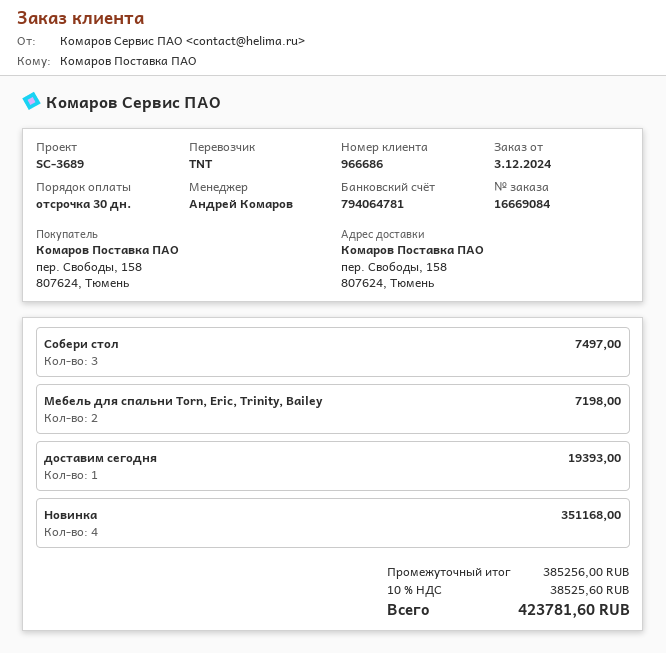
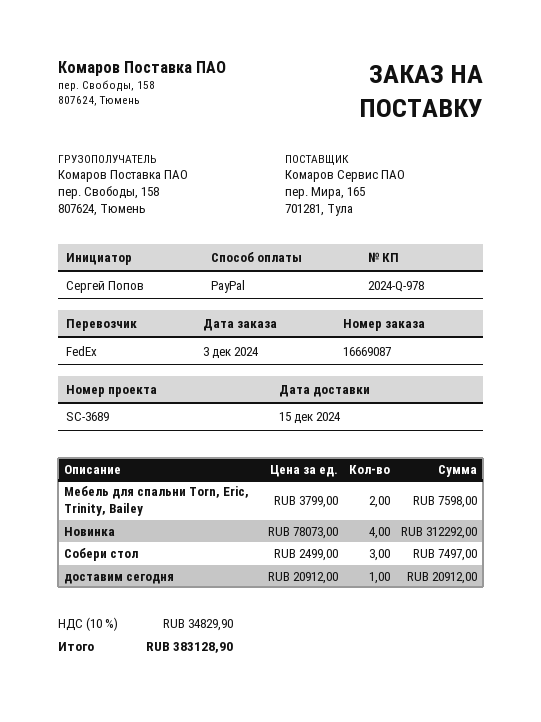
order number: 16669084 -> 16669087
shipping method: TNT -> FedEx
Мебель для спальни Torn, Eric, Trinity, Bailey: 2 for 7198.00 -> 2 for 7598.00
доставим сегодня: 1 for 19393.00 -> 1 for 20912.00
Новинка: 4 for 351168.00 -> 4 for 312292.00
tax: 10% = 38525.60 -> 10% = 34829.90
total: 423781.60 -> 383128.90

